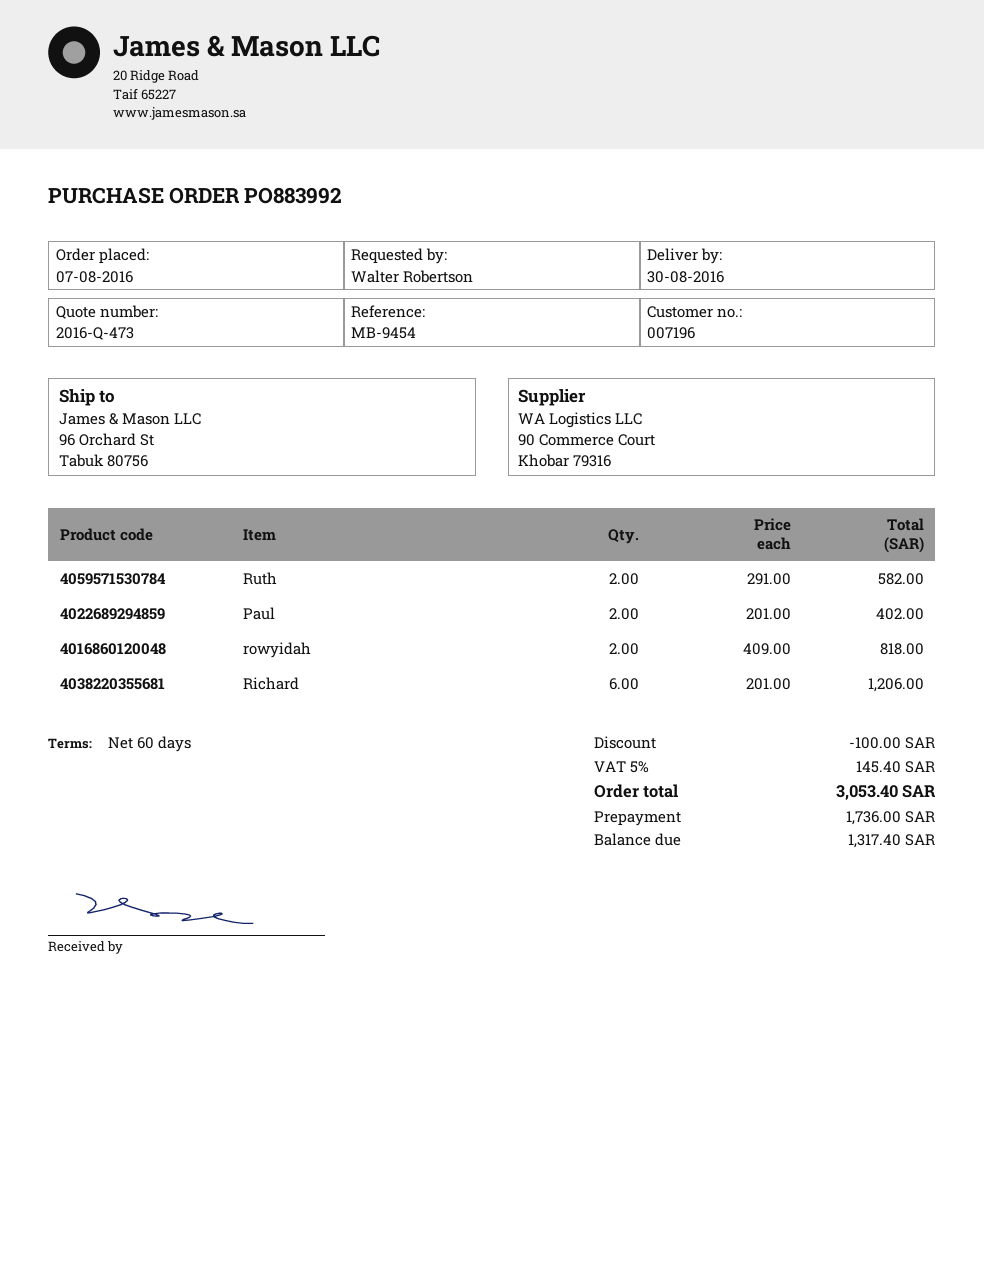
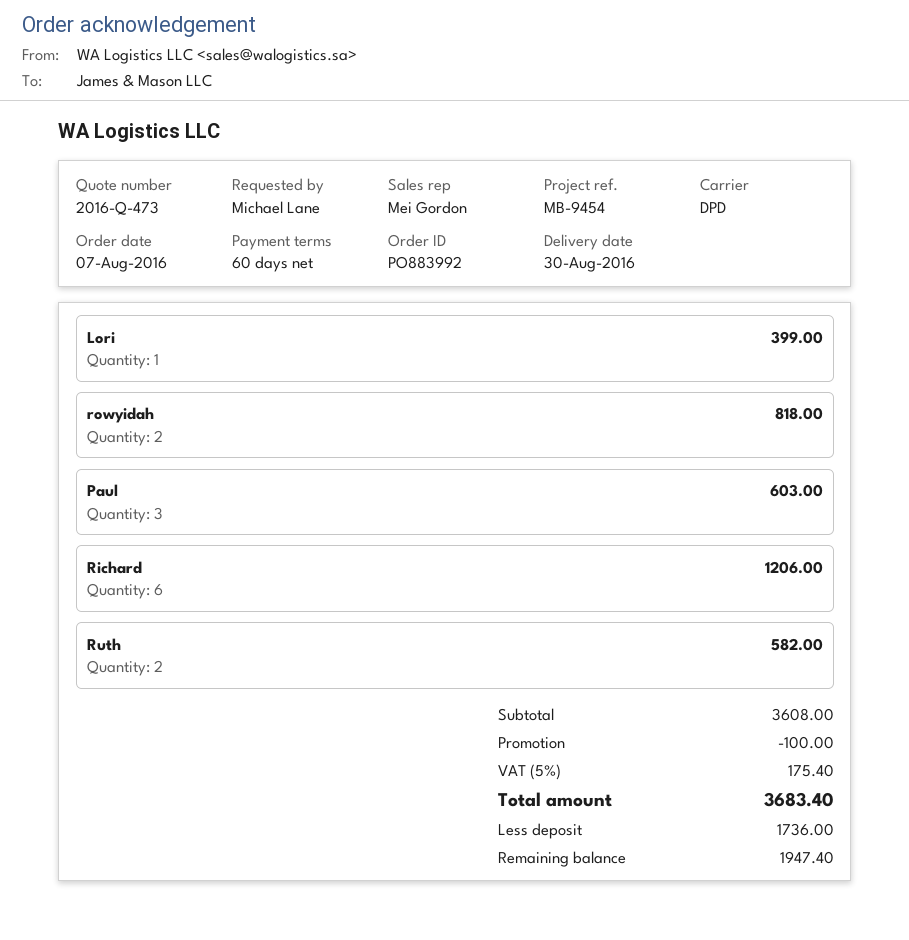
ordered by: Walter Robertson -> Michael Lane
Paul: 2 for 402.00 -> 3 for 603.00
Lori: none -> 1 for 399.00
tax: 5% = 145.40 -> 5% = 175.40
total: 3053.40 -> 3683.40
balance: 1317.40 -> 1947.40

